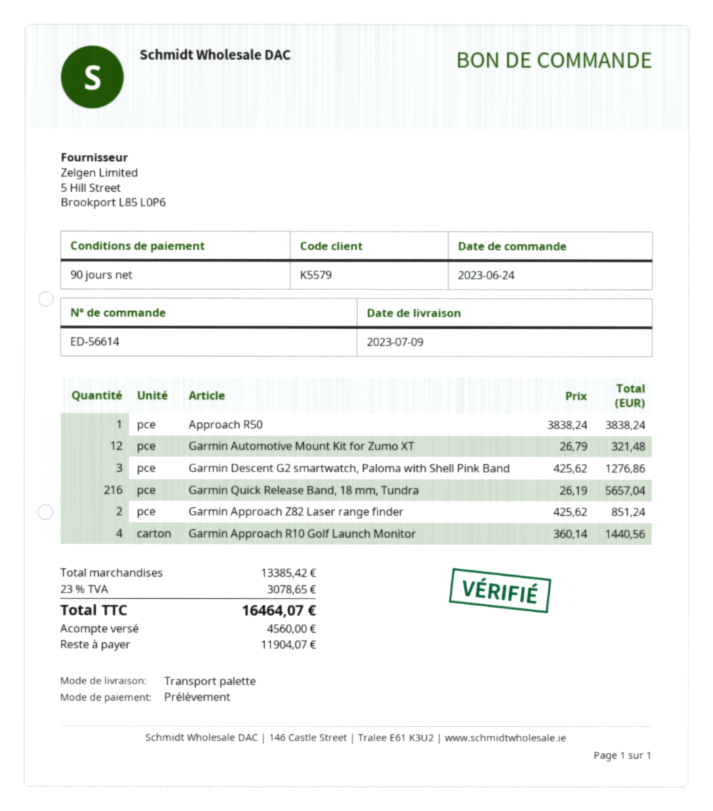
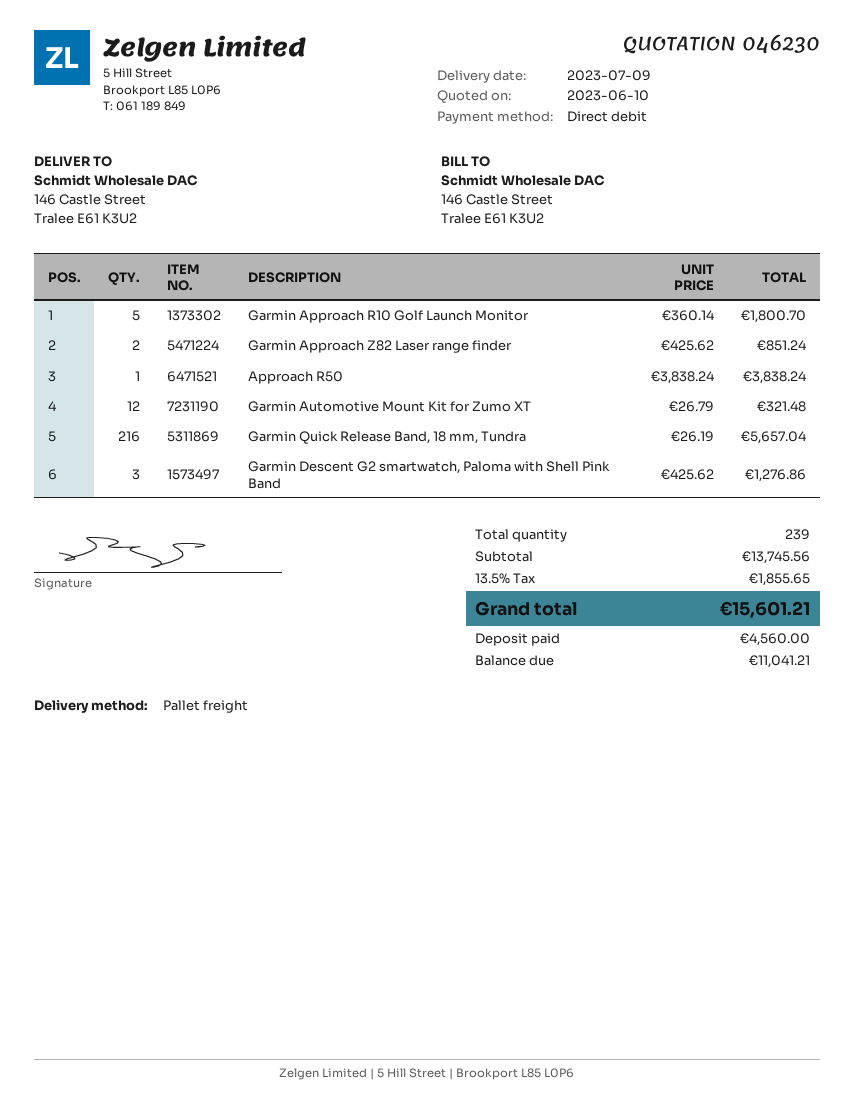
Garmin Approach R10 Golf Launch Monitor: 4 x 360.14 = 1440.56 -> 5 x 360.14 = 1800.70
subtotal: 13385.42 -> 13745.56
tax: 23% = 3078.65 -> 13.5% = 1855.65
total: 16464.07 -> 15601.21
balance: 11904.07 -> 11041.21

